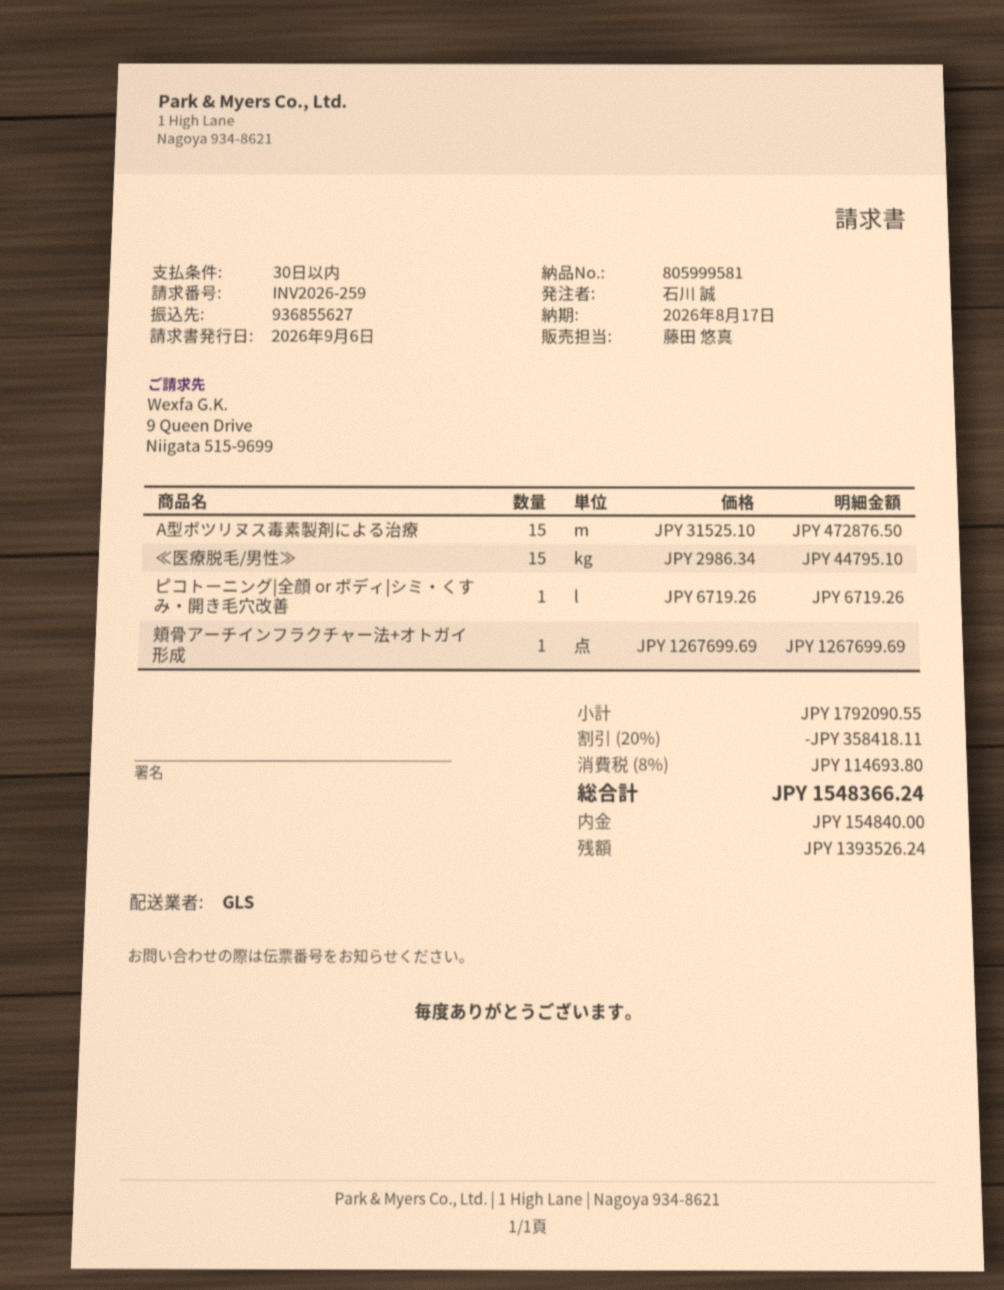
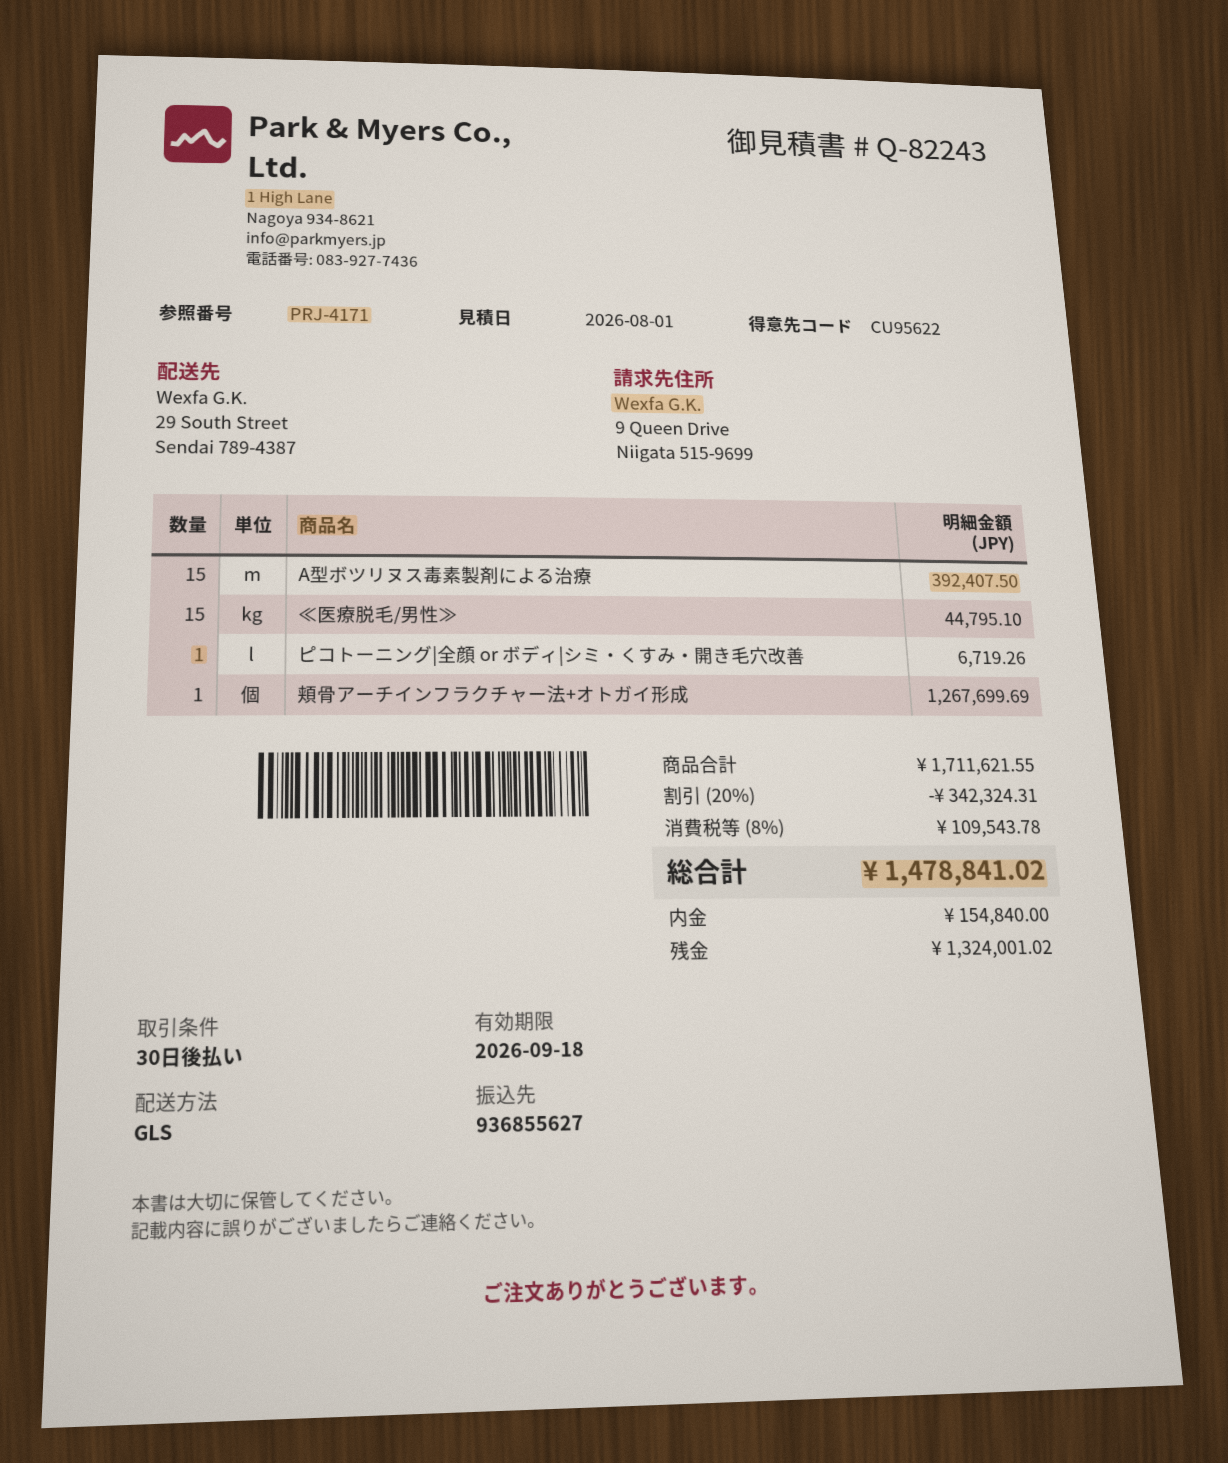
A型ボツリヌス毒素製剤による治療: 15 for 472876.50 -> 15 for 392407.50
subtotal: 1792090.55 -> 1711621.55
discount: 20% = 358418.11 -> 20% = 342324.31
tax: 8% = 114693.80 -> 8% = 109543.78
total: 1548366.24 -> 1478841.02
balance: 1393526.24 -> 1324001.02

